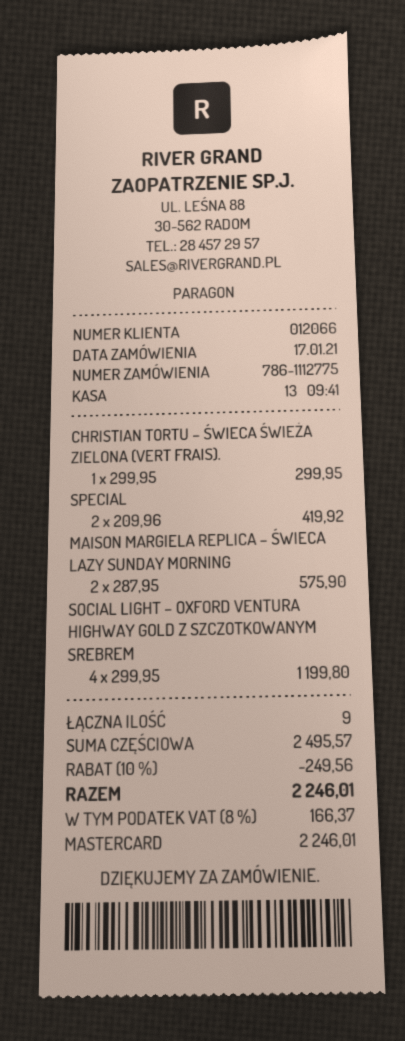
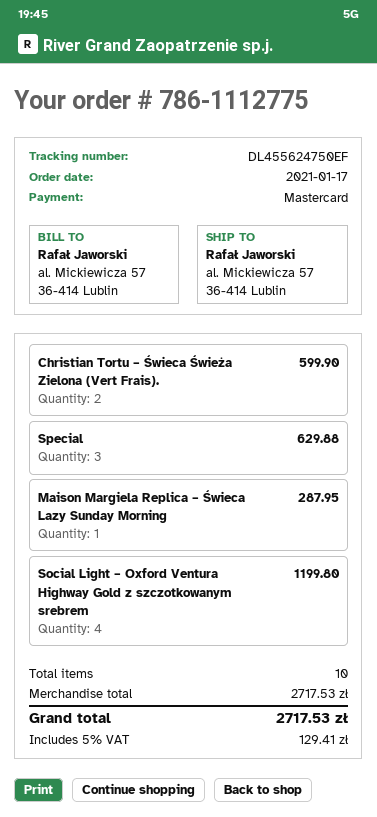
CHRISTIAN TORTU – ŚWIECA ŚWIEŻA ZIELONA (VERT FRAIS).: 1 for 299.95 -> 2 for 599.90
SPECIAL: 2 for 419.92 -> 3 for 629.88
MAISON MARGIELA REPLICA – ŚWIECA LAZY SUNDAY MORNING: 2 for 575.90 -> 1 for 287.95
total quantity: 9 -> 10
subtotal: 2495.57 -> 2717.53
discount: 10% = 249.56 -> none
tax: 8% = 166.37 -> 5% = 129.41
total: 2246.01 -> 2717.53

